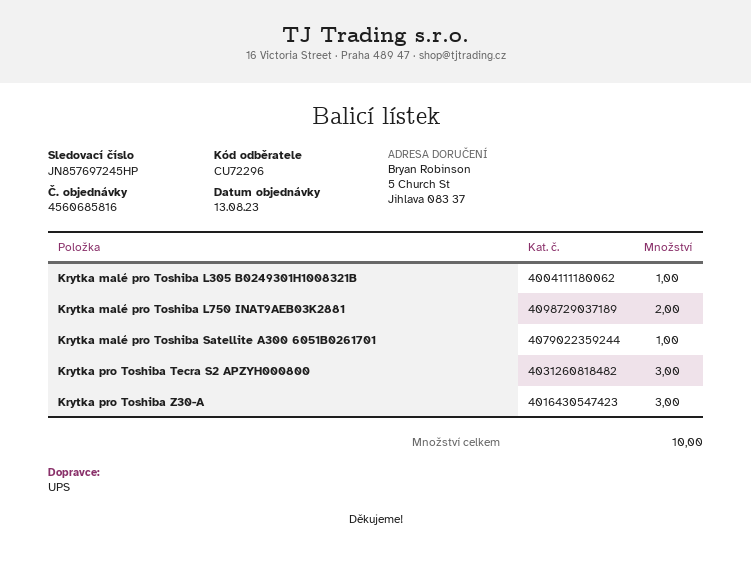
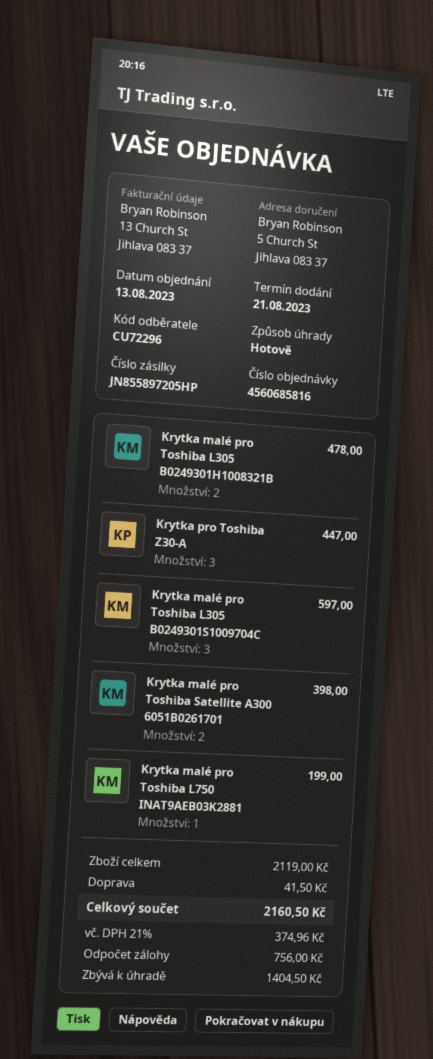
tracking number: JN857697245HP -> JN855897205HP
Krytka malé pro Toshiba L305 B0249301H1008321B: 1 -> 2
Krytka malé pro Toshiba L750 INAT9AEB03K2881: 2 -> 1
Krytka malé pro Toshiba Satellite A300 6051B0261701: 1 -> 2
Krytka pro Toshiba Tecra S2 APZYH000800: 3 -> none
Krytka malé pro Toshiba L305 B0249301S1009704C: none -> 3

